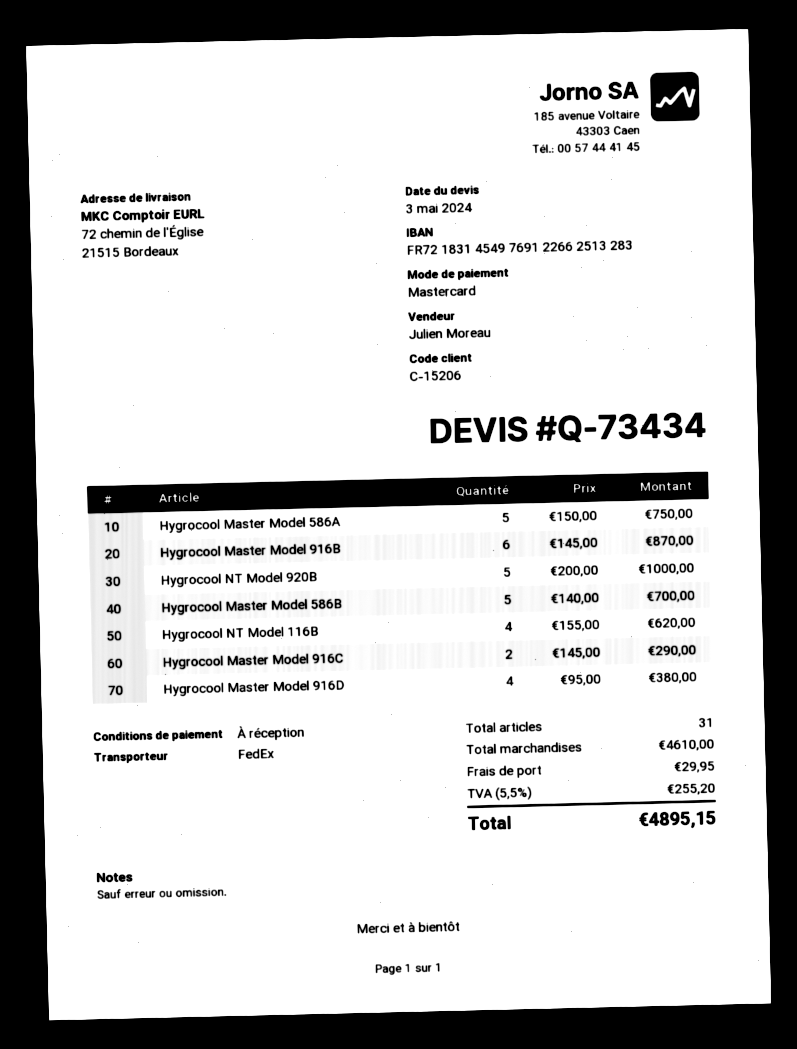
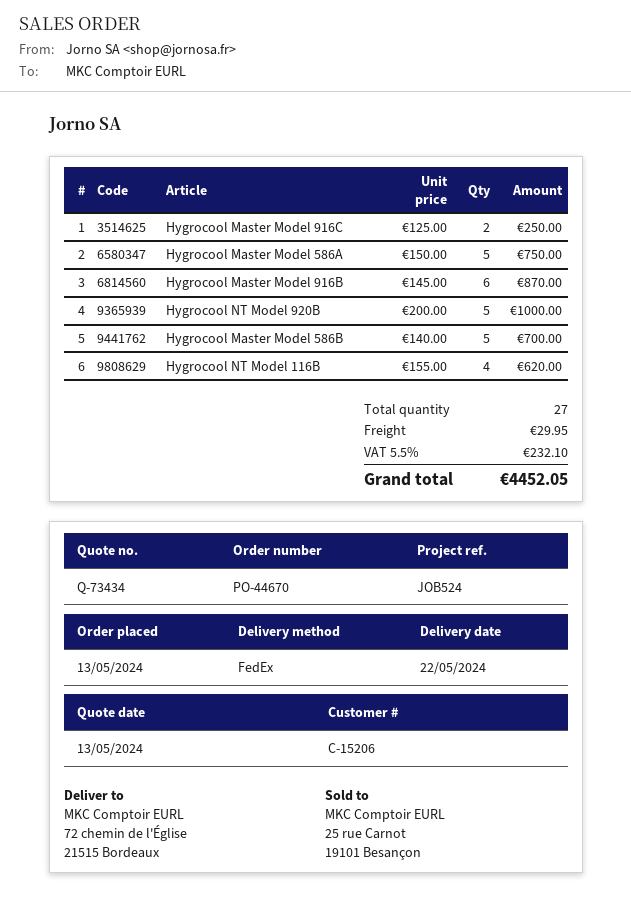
quote date: 2024-05-03 -> 2024-05-13
Hygrocool Master Model 916C: 2 x 145.00 = 290.00 -> 2 x 125.00 = 250.00
Hygrocool Master Model 916D: 4 x 95.00 = 380.00 -> none
total quantity: 31 -> 27
tax: 5.5% = 255.20 -> 5.5% = 232.10
total: 4895.15 -> 4452.05

